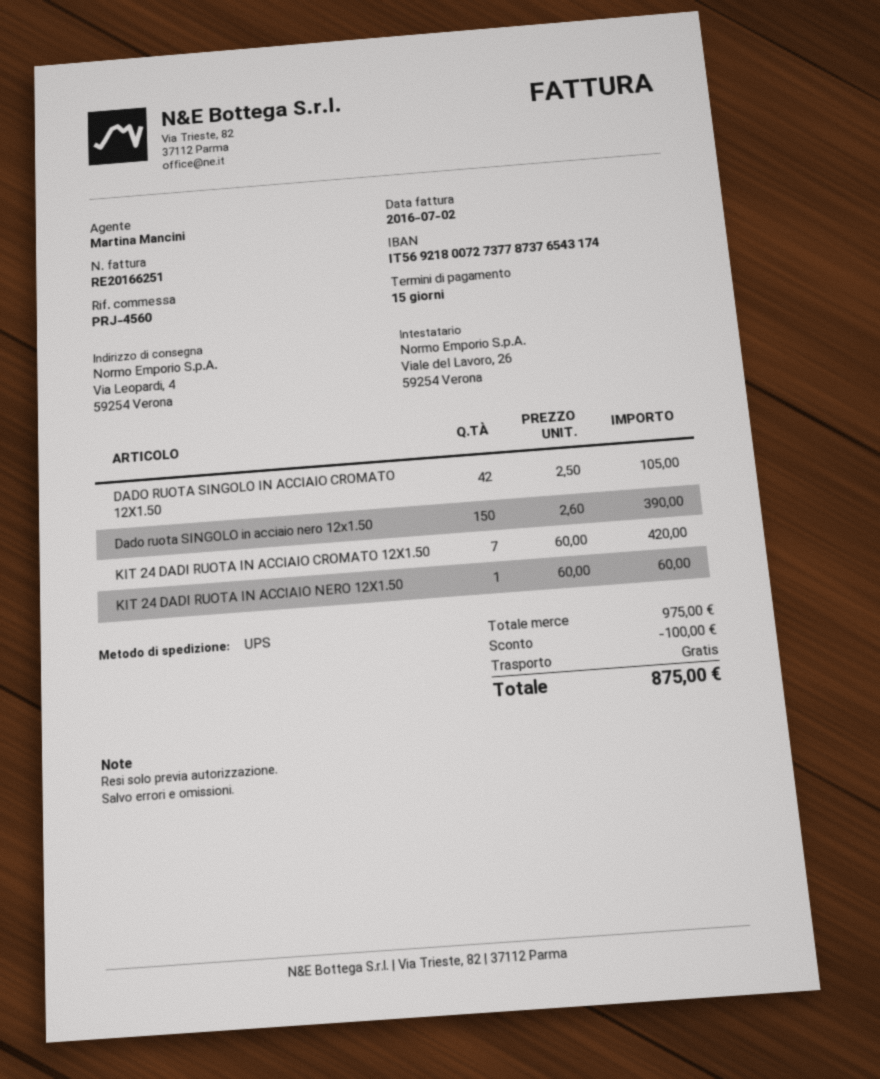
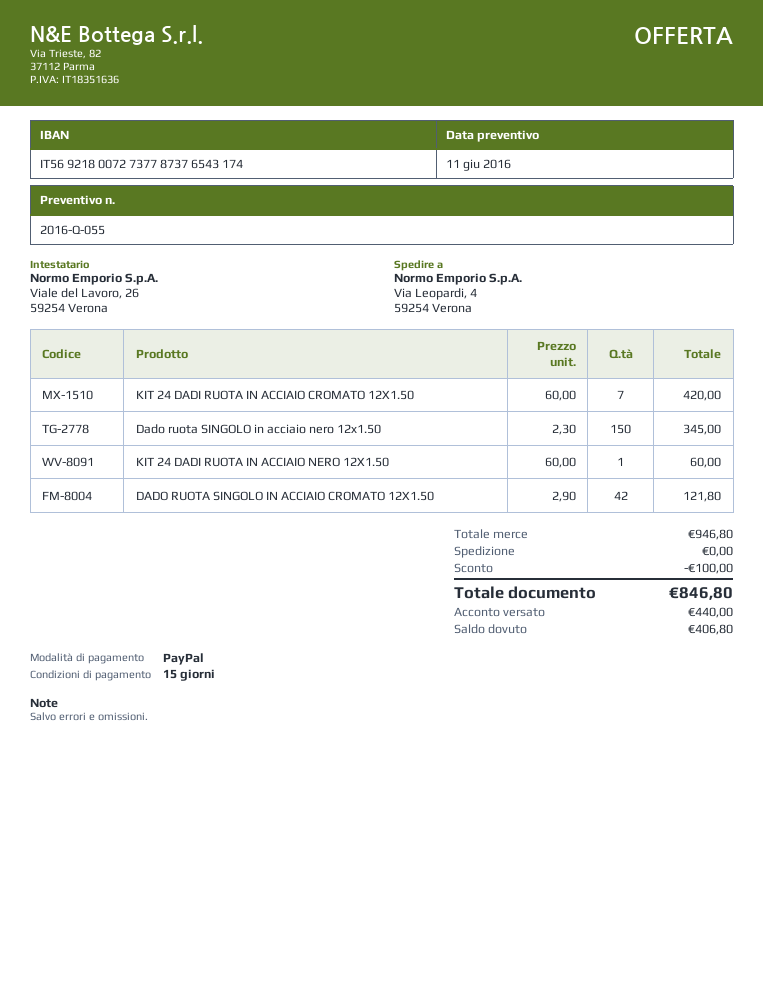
DADO RUOTA SINGOLO IN ACCIAIO CROMATO 12X1.50: 42 x 2.50 = 105.00 -> 42 x 2.90 = 121.80
Dado ruota SINGOLO in acciaio nero 12x1.50: 150 x 2.60 = 390.00 -> 150 x 2.30 = 345.00
subtotal: 975.00 -> 946.80
total: 875.00 -> 846.80

